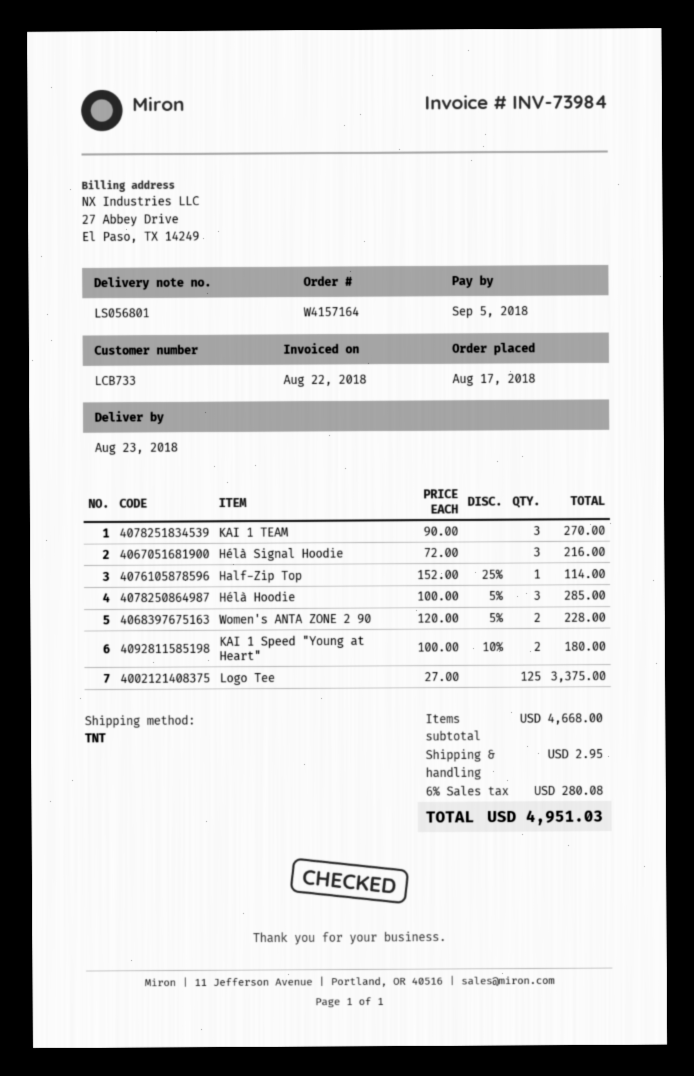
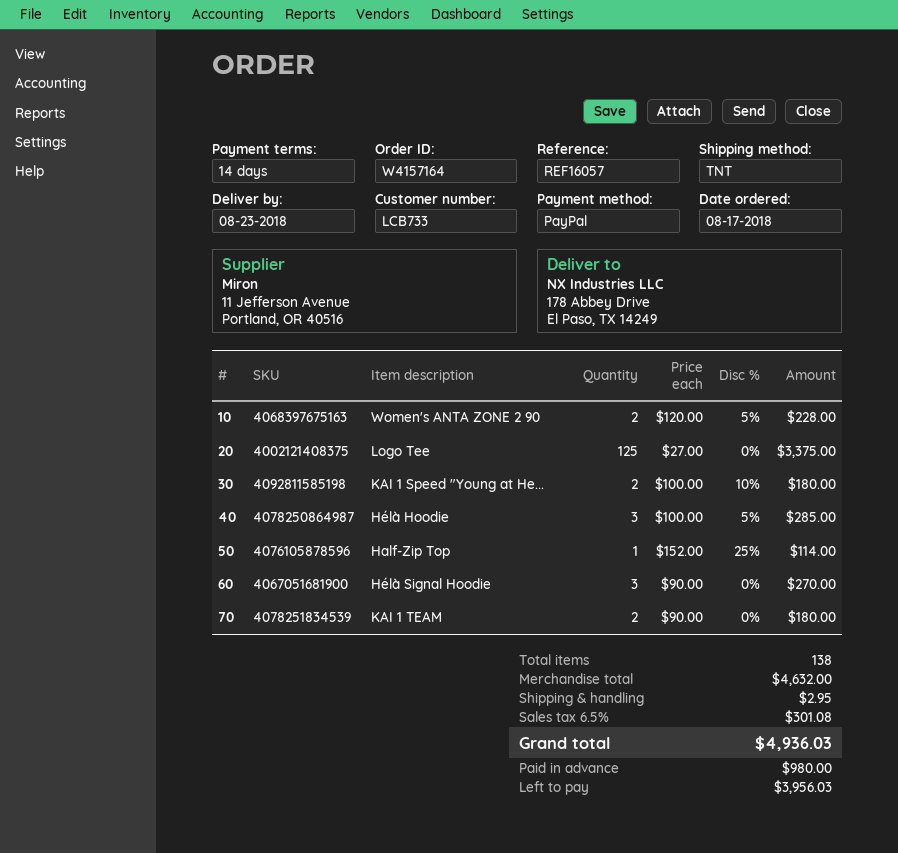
KAI 1 TEAM: 3 x 90.00 = 270.00 -> 2 x 90.00 = 180.00
Hélà Signal Hoodie: 3 x 72.00 = 216.00 -> 3 x 90.00 = 270.00
subtotal: 4668.00 -> 4632.00
tax: 6% = 280.08 -> 6.5% = 301.08
total: 4951.03 -> 4936.03

